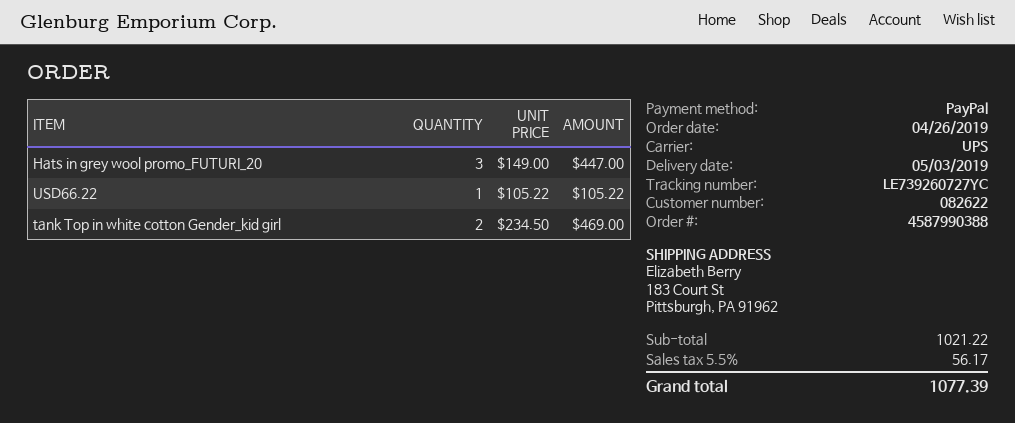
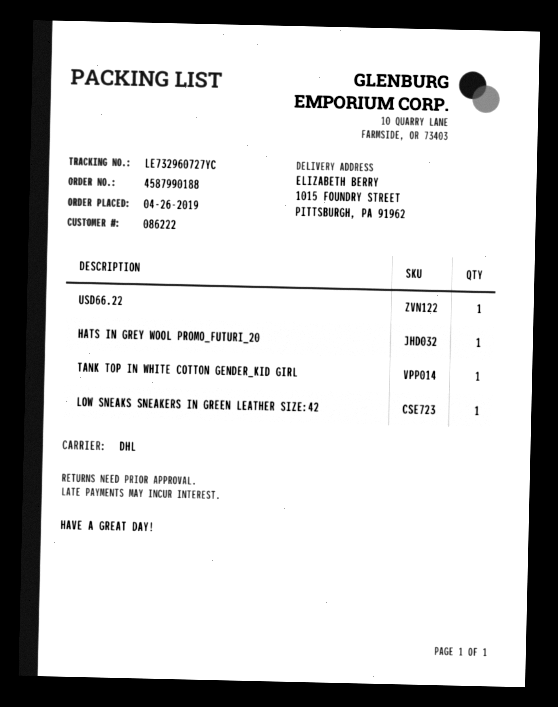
order number: 4587990388 -> 4587990188
customer number: 082622 -> 086222
shipping method: UPS -> DHL
tracking number: LE739260727YC -> LE732960727YC
ship to: 183 Court St, Pittsburgh, PA 91962 -> 1015 FOUNDRY STREET, PITTSBURGH, PA 91962
Hats in grey wool promo_FUTURI_20: 3 -> 1
tank Top in white cotton Gender_kid girl: 2 -> 1
LOW SNEAKS SNEAKERS IN GREEN LEATHER SIZE:42: none -> 1

